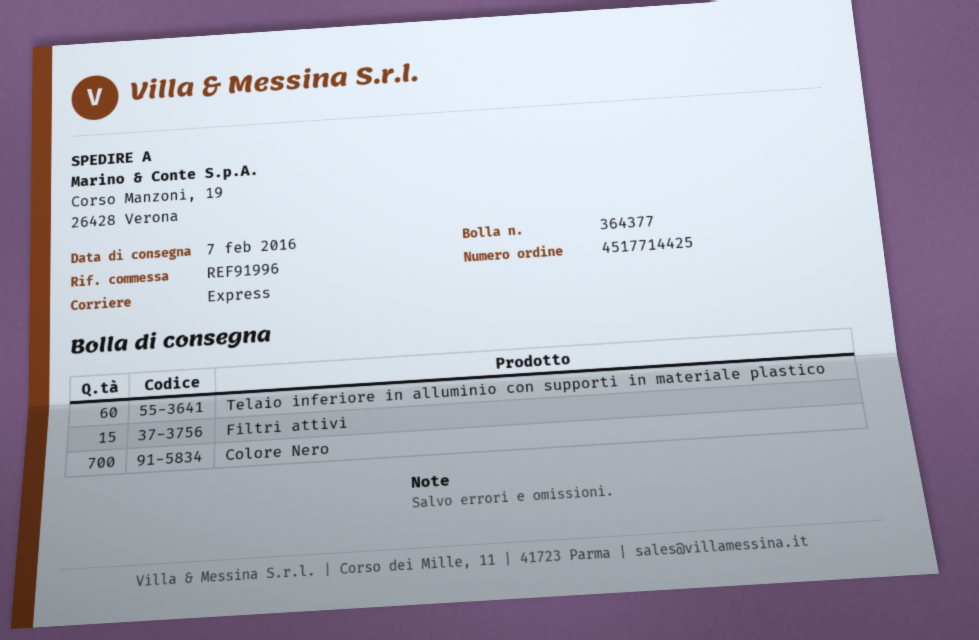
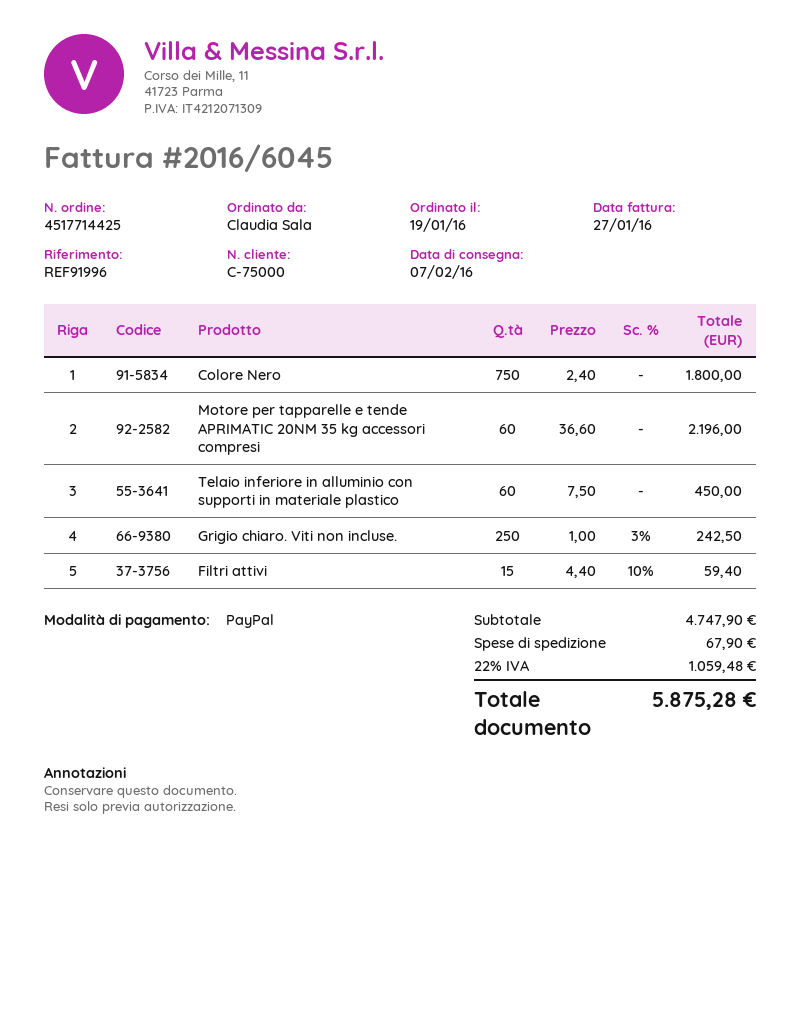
Colore Nero: 700 -> 750
Motore per tapparelle e tende APRIMATIC 20NM 35 kg accessori compresi: none -> 60
Grigio chiaro. Viti non incluse.: none -> 250

